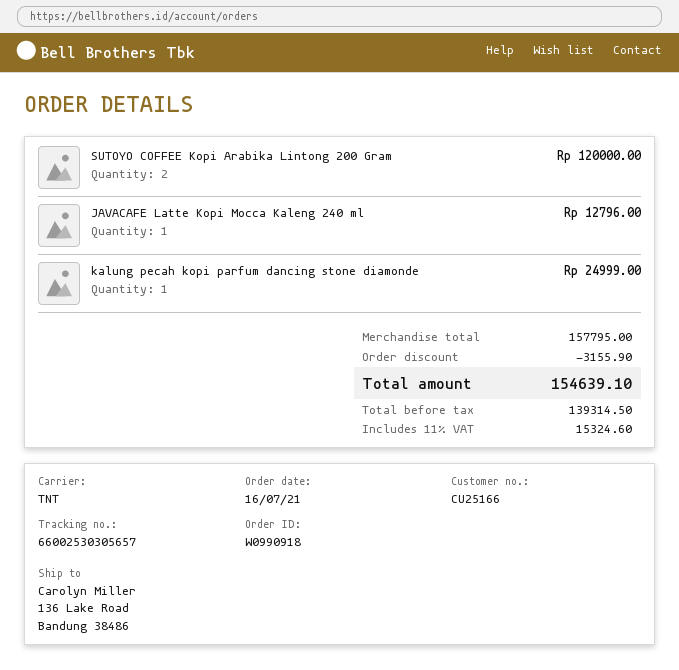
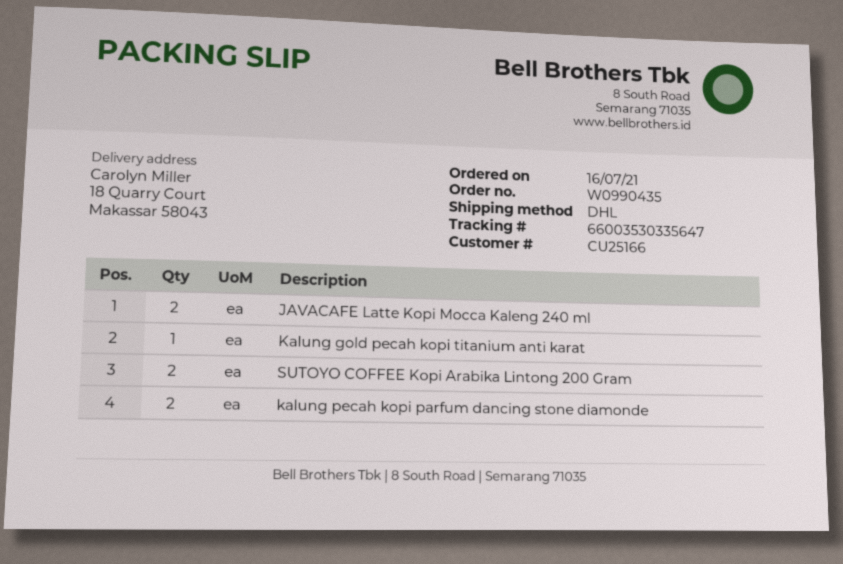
order number: W0990918 -> W0990435
shipping method: TNT -> DHL
tracking number: 66002530305657 -> 66003530335647
ship to: 136 Lake Road, Bandung 38486 -> 18 Quarry Court, Makassar 58043
JAVACAFE Latte Kopi Mocca Kaleng 240 ml: 1 -> 2
kalung pecah kopi parfum dancing stone diamonde: 1 -> 2
Kalung gold pecah kopi titanium anti karat: none -> 1

